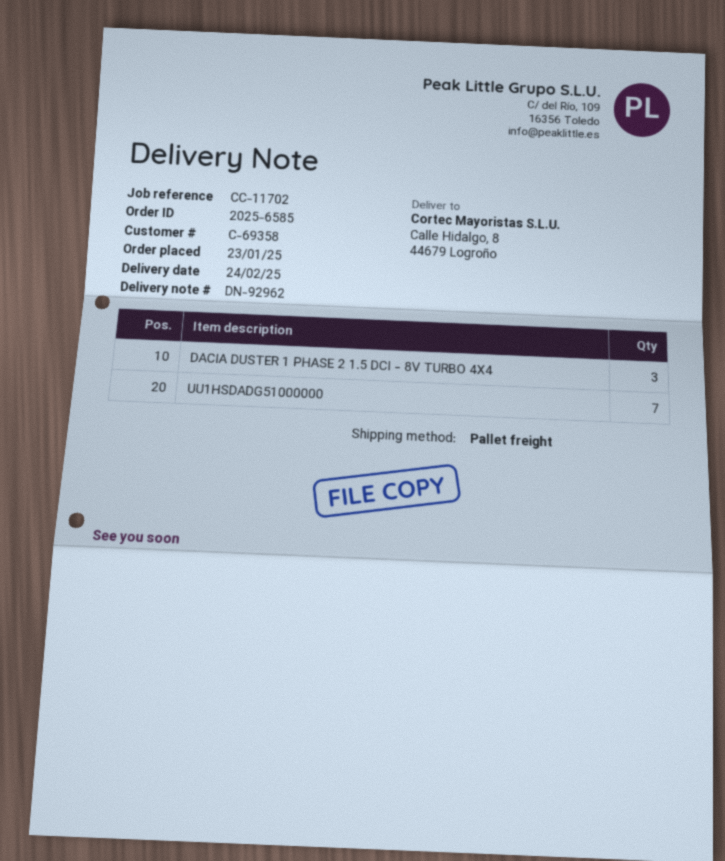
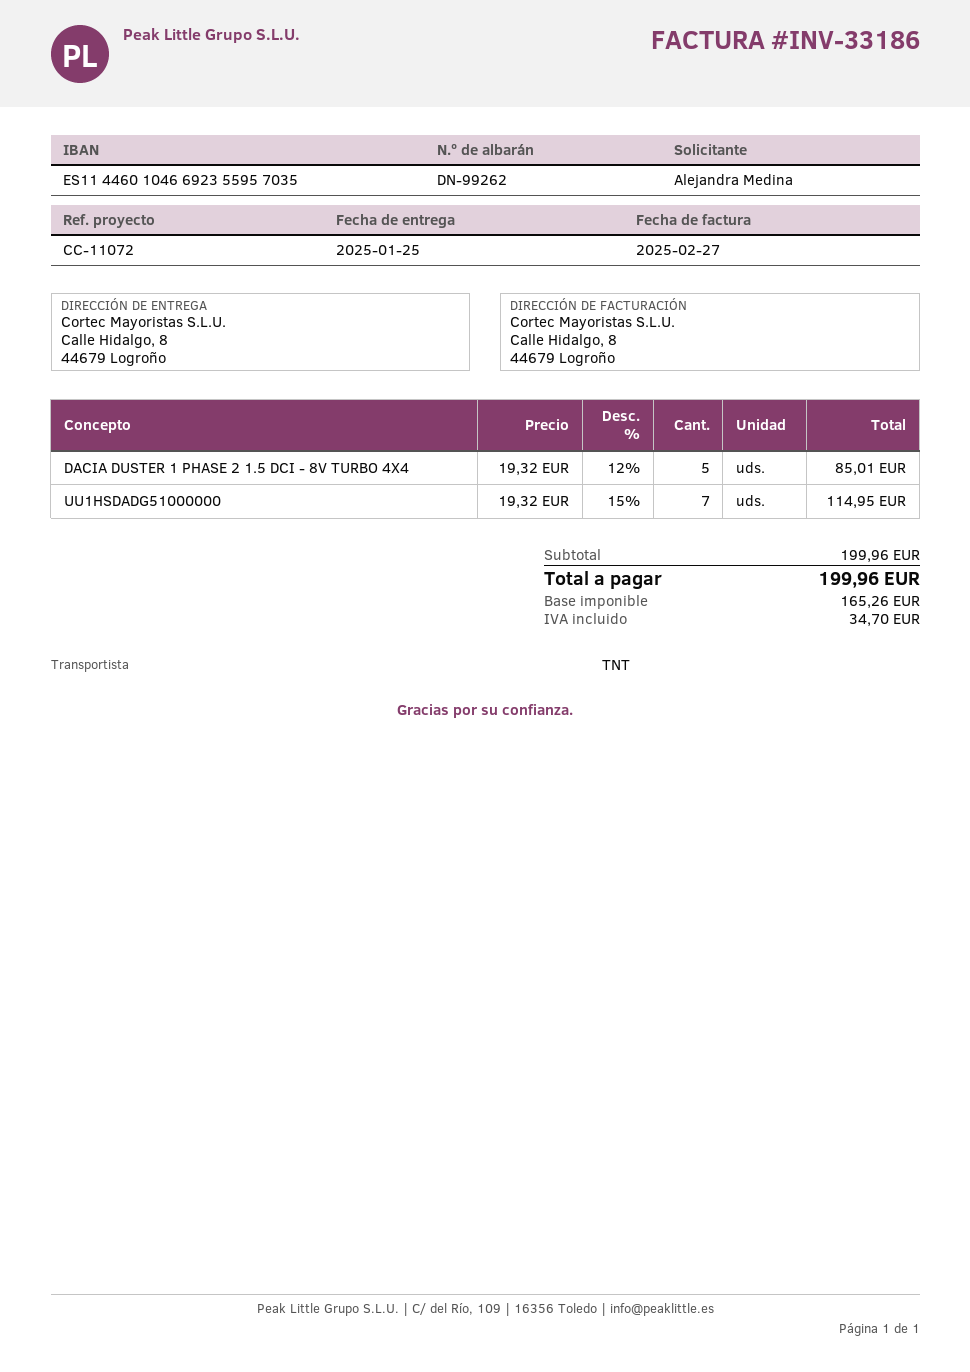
delivery note number: DN-92962 -> DN-99262
delivery date: 2025-02-24 -> 2025-01-25
reference: CC-11702 -> CC-11072
shipping method: pallet freight -> TNT
DACIA DUSTER 1 PHASE 2 1.5 DCI - 8V TURBO 4X4: 3 -> 5

